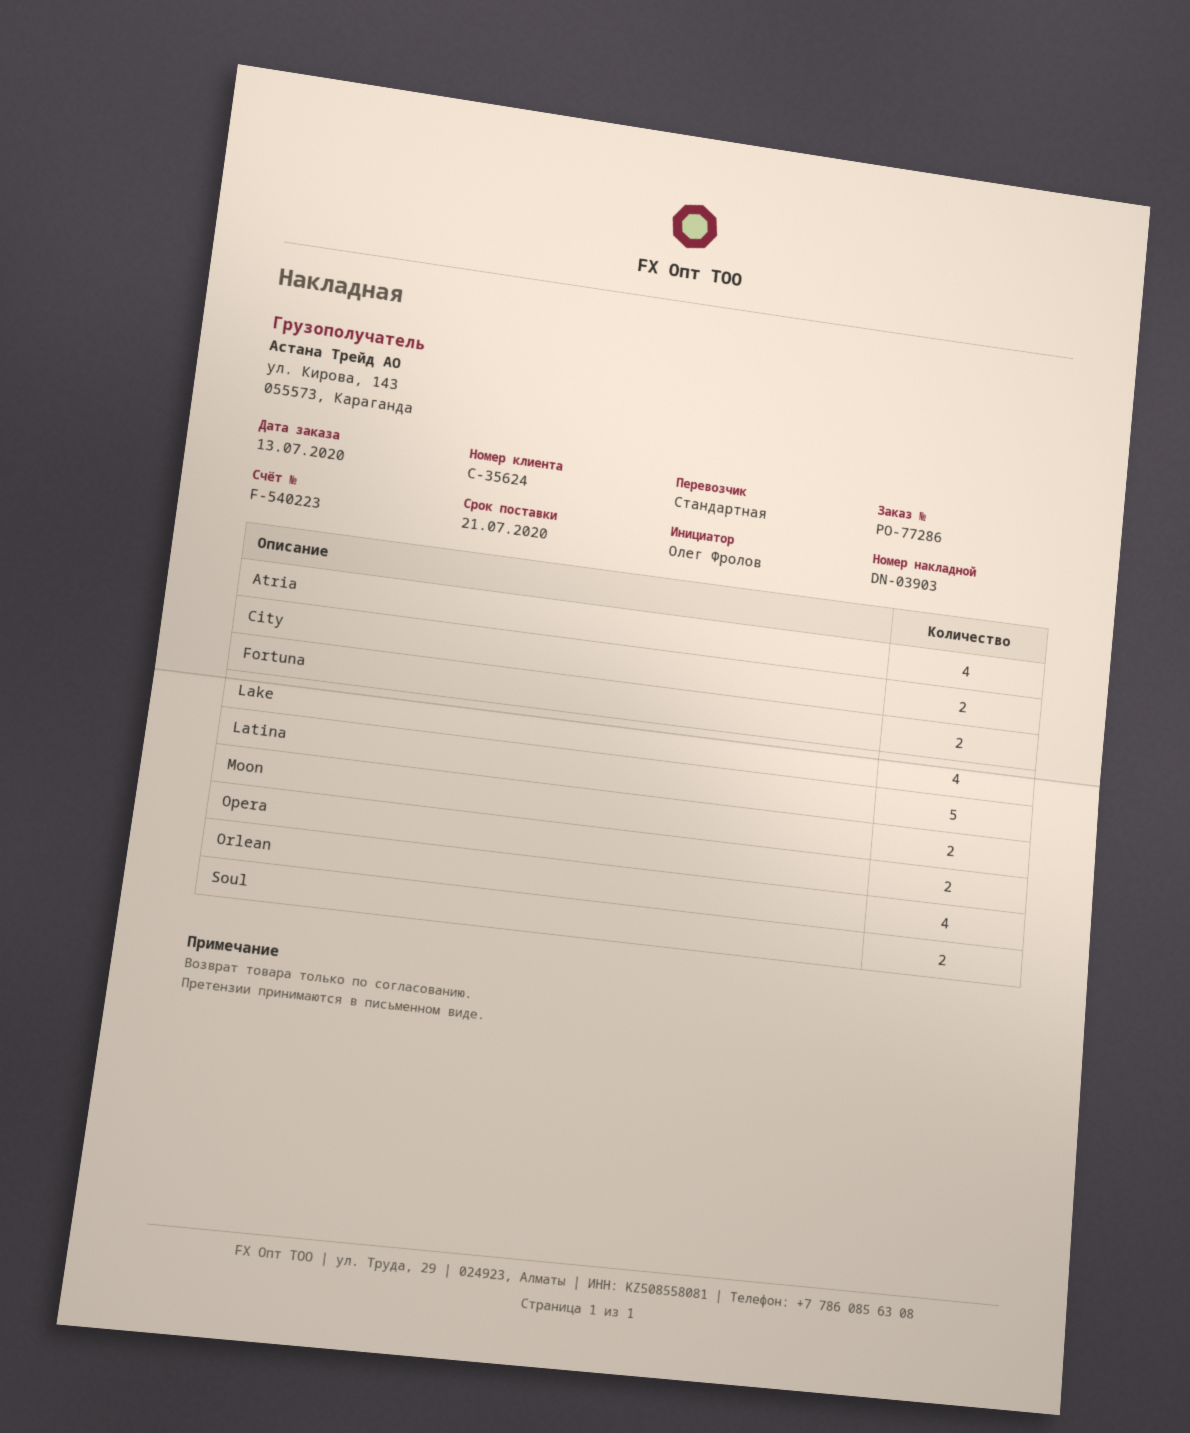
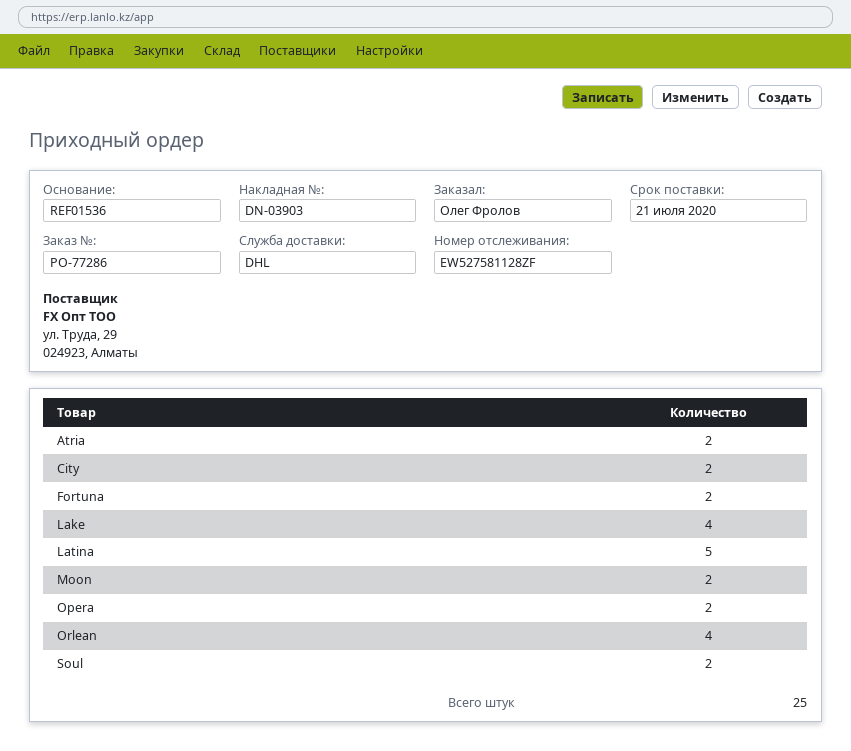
shipping method: standard -> DHL
Atria: 4 -> 2

